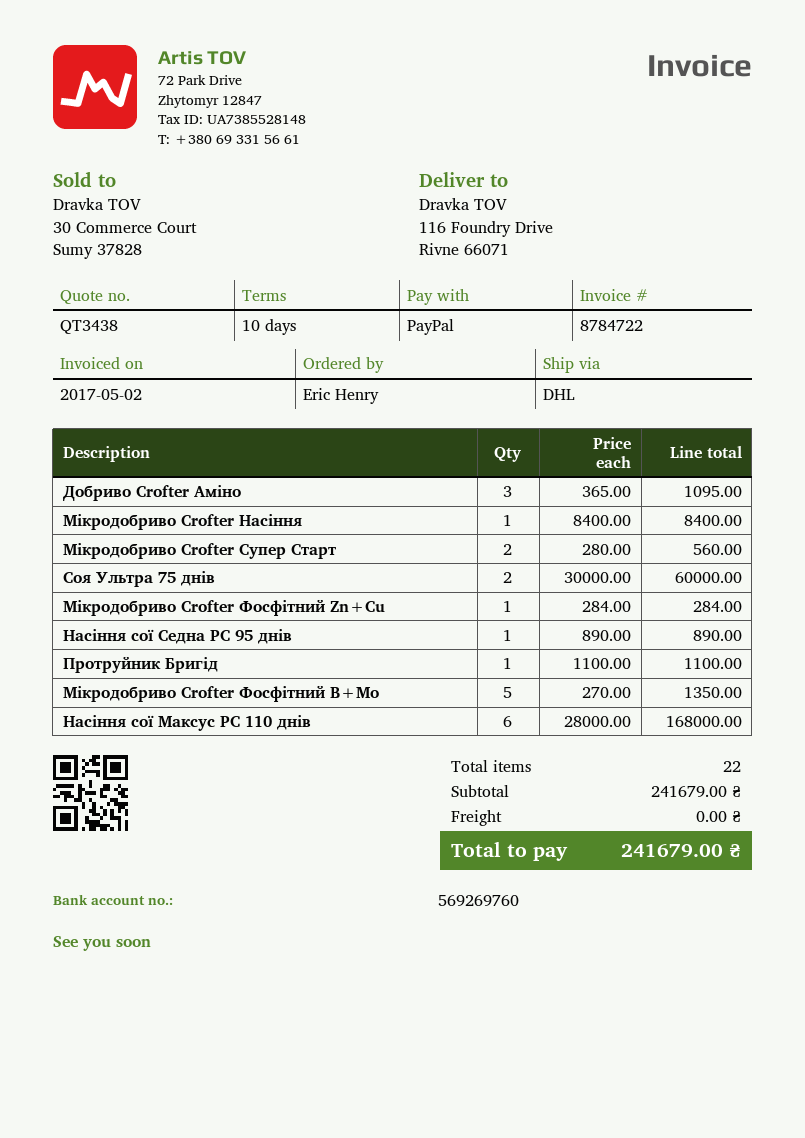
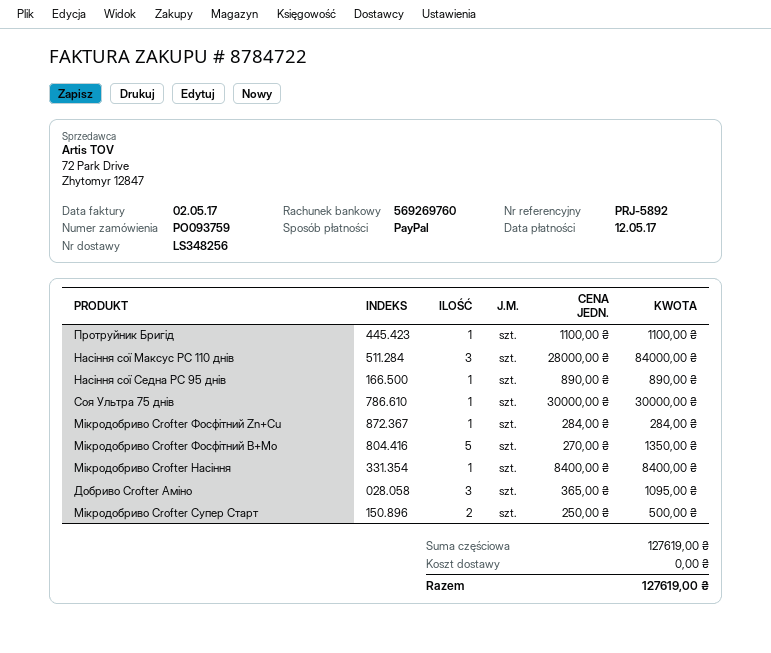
Мікродобриво Crofter Супер Старт: 2 x 280.00 = 560.00 -> 2 x 250.00 = 500.00
Соя Ультра 75 днів: 2 x 30000.00 = 60000.00 -> 1 x 30000.00 = 30000.00
Насіння сої Максус РС 110 днів: 6 x 28000.00 = 168000.00 -> 3 x 28000.00 = 84000.00
subtotal: 241679.00 -> 127619.00
total: 241679.00 -> 127619.00

